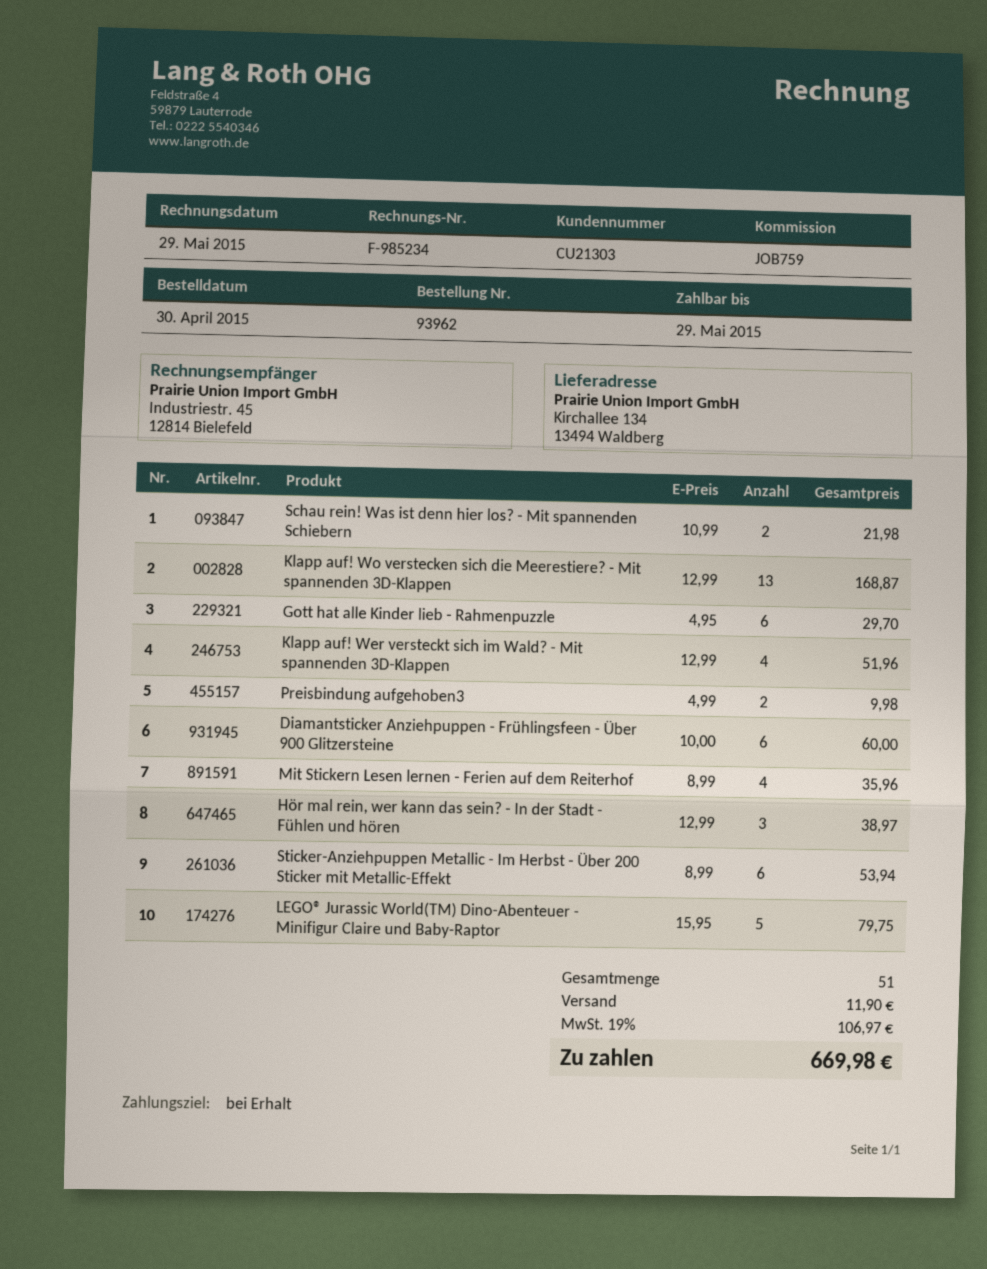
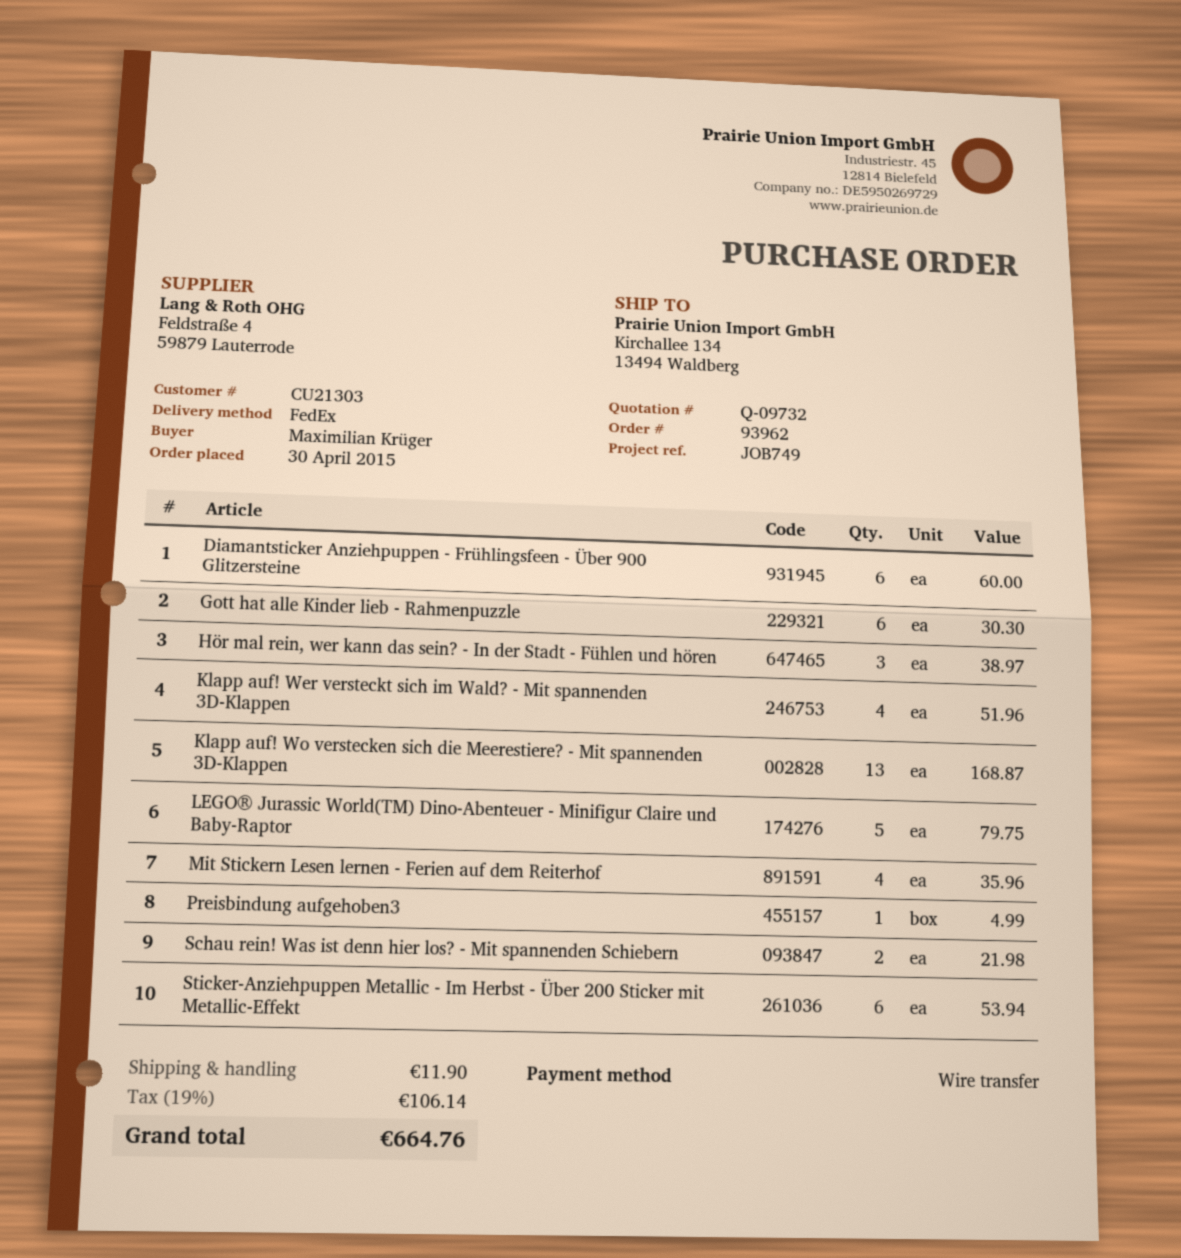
reference: JOB759 -> JOB749
Gott hat alle Kinder lieb - Rahmenpuzzle: 6 for 29.70 -> 6 for 30.30
Preisbindung aufgehoben3: 2 for 9.98 -> 1 for 4.99
tax: 19% = 106.97 -> 19% = 106.14
total: 669.98 -> 664.76

